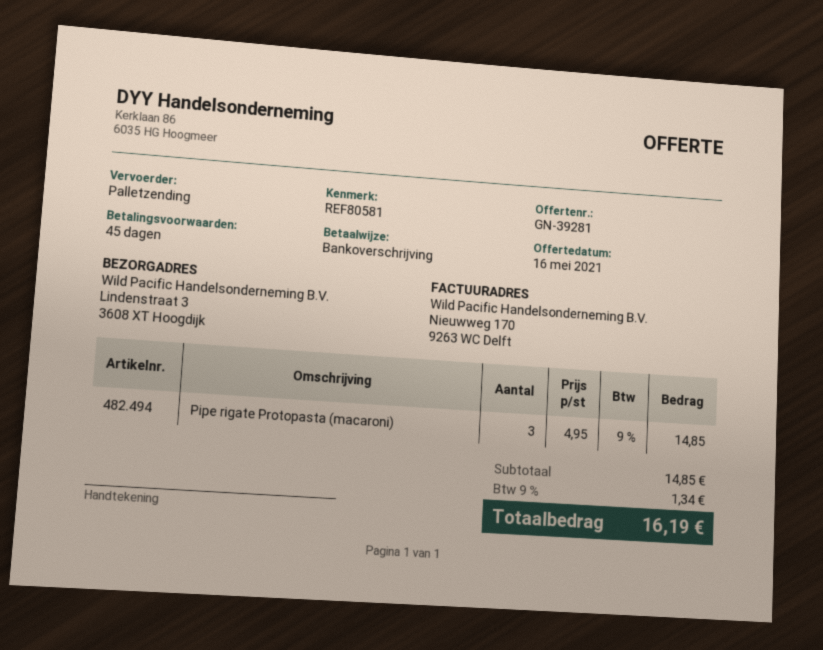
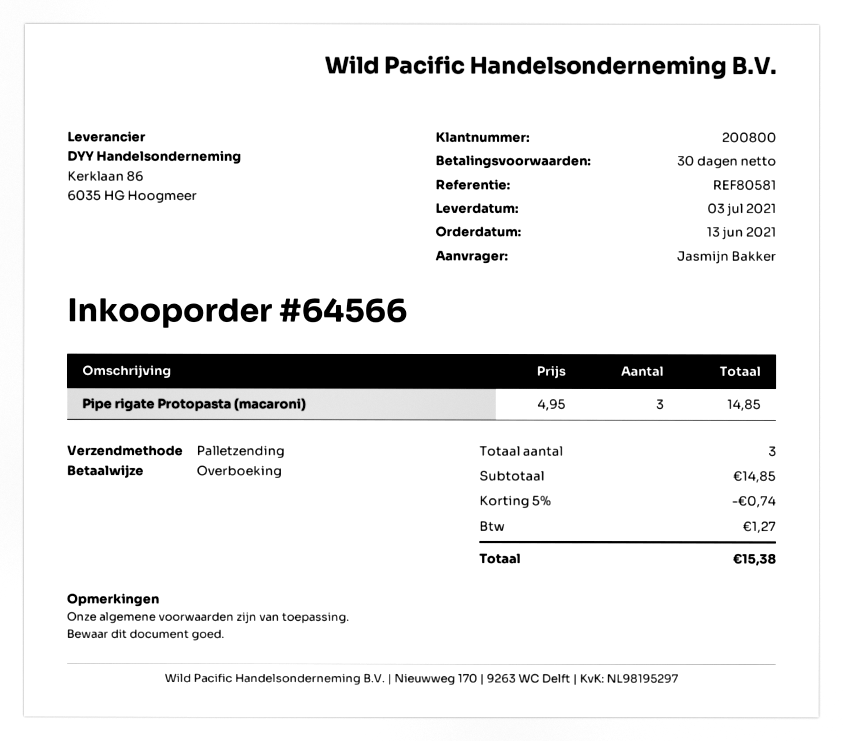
payment terms: 45 days -> 30 days
discount: none -> 5% = 0.74
tax: 1.34 -> 1.27
total: 16.19 -> 15.38

